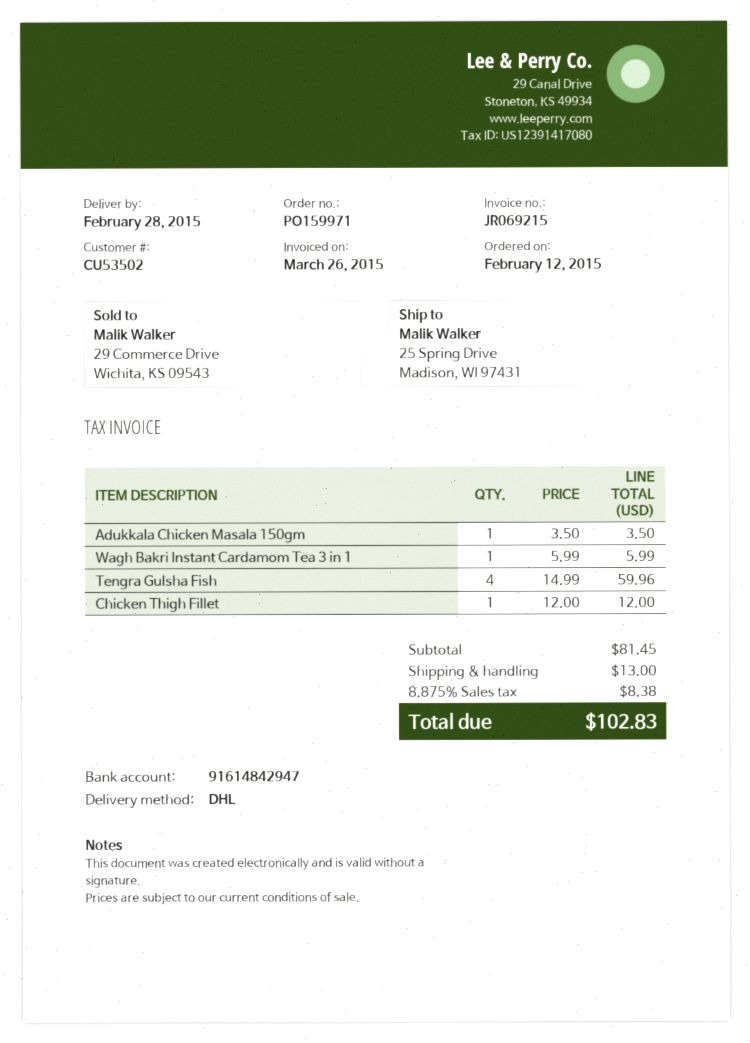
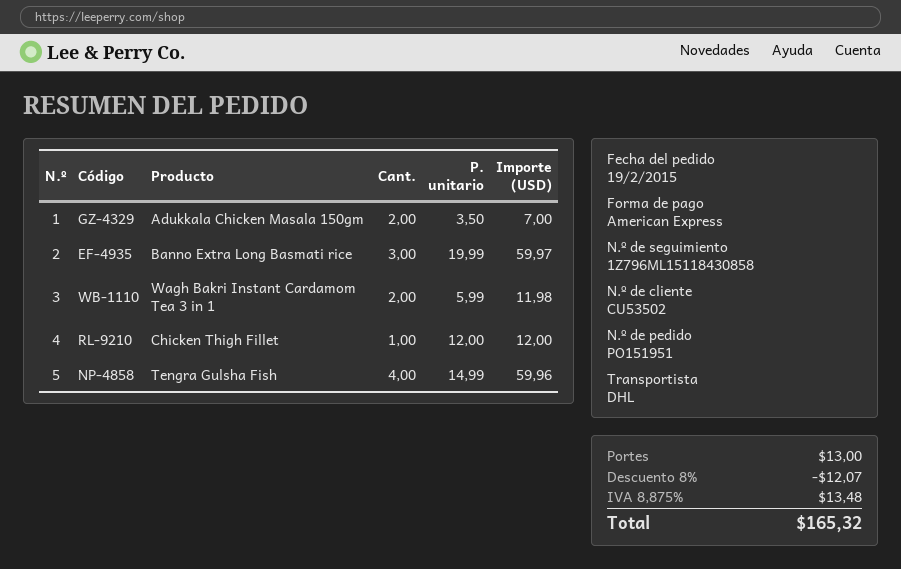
order number: PO159971 -> PO151951
order date: 2015-02-12 -> 2015-02-19
Adukkala Chicken Masala 150gm: 1 x 3.50 = 3.50 -> 2 x 3.50 = 7.00
Wagh Bakri Instant Cardamom Tea 3 in 1: 1 x 5.99 = 5.99 -> 2 x 5.99 = 11.98
Banno Extra Long Basmati rice: none -> 3 x 19.99 = 59.97
discount: none -> 8% = 12.07
tax: 8.875% = 8.38 -> 8.875% = 13.48
total: 102.83 -> 165.32

